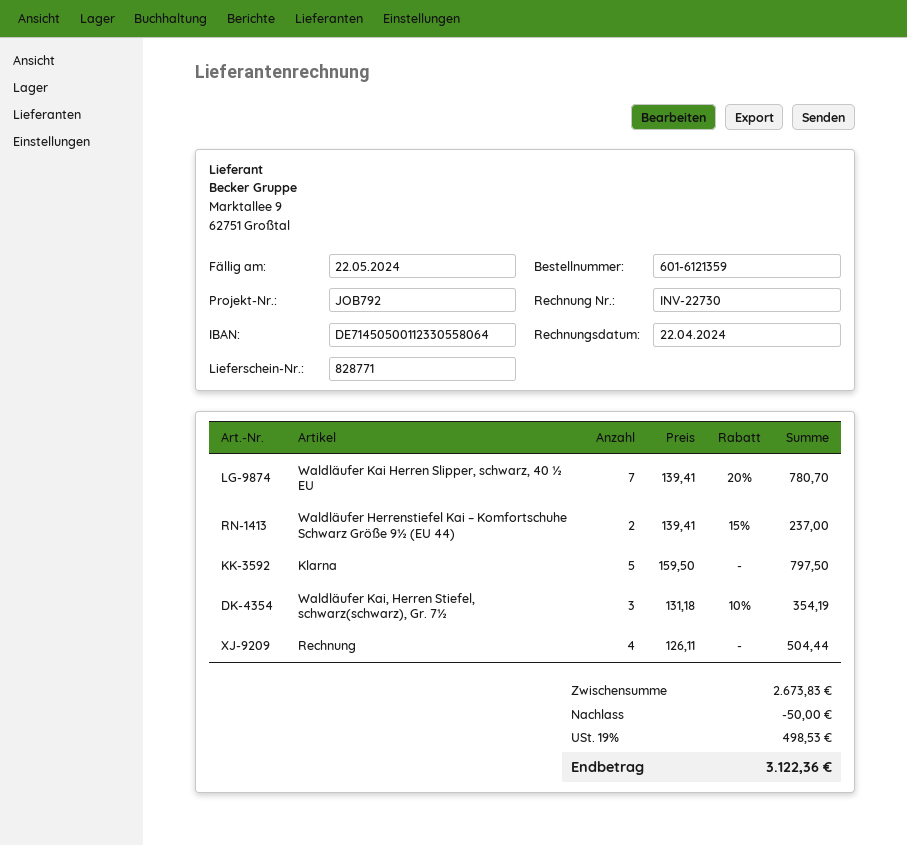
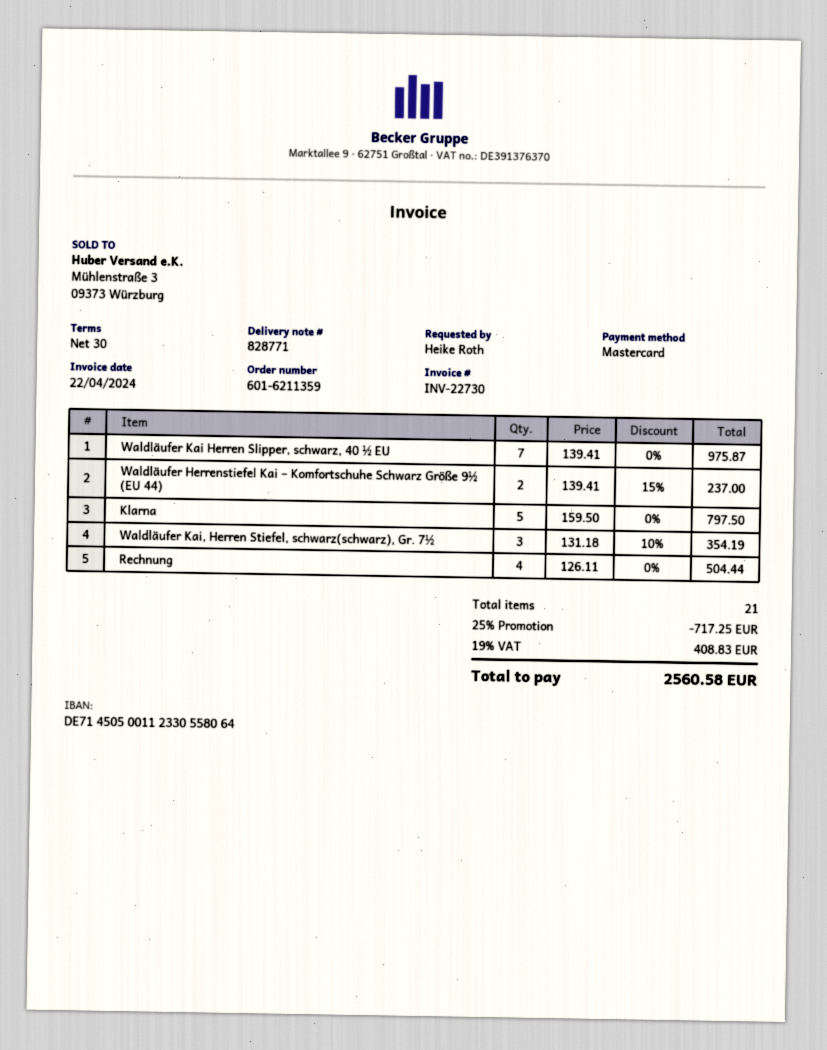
order number: 601-6121359 -> 601-6211359
Waldläufer Kai Herren Slipper, schwarz, 40 ½ EU: 7 x 139.41 - 20% = 780.70 -> 7 x 139.41 = 975.87
discount: 50.00 -> 717.25
tax: 19% = 498.53 -> 19% = 408.83
total: 3122.36 -> 2560.58

